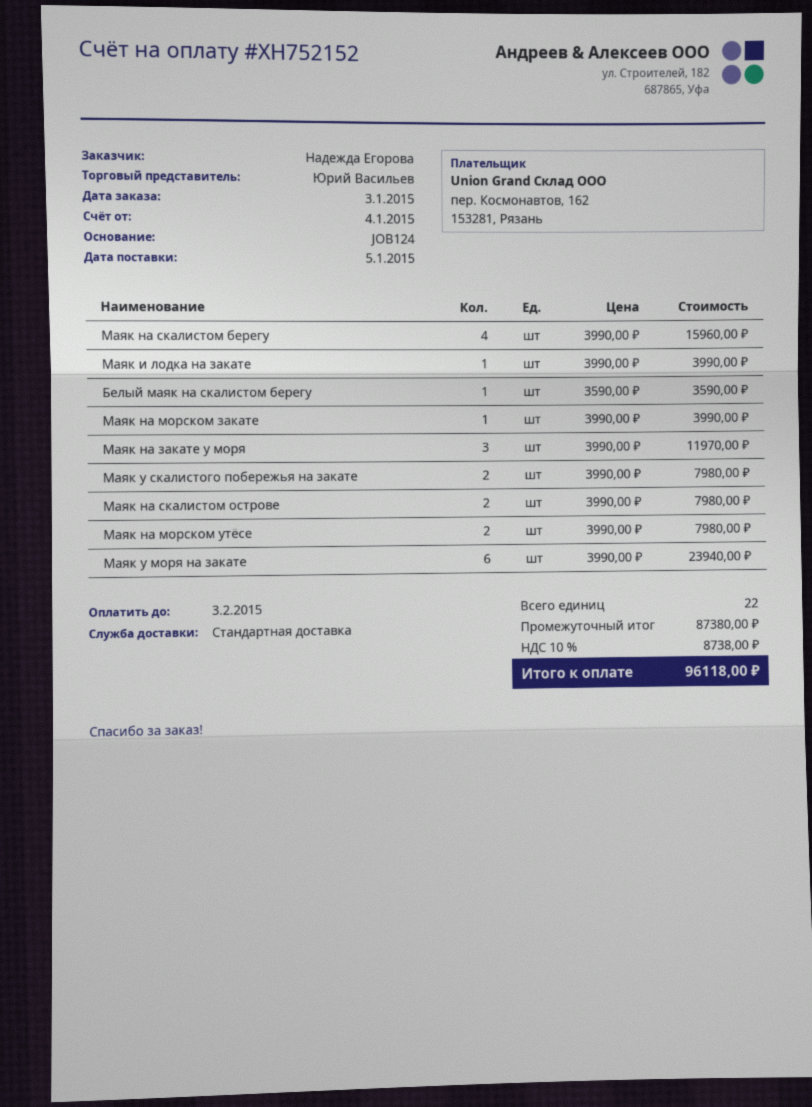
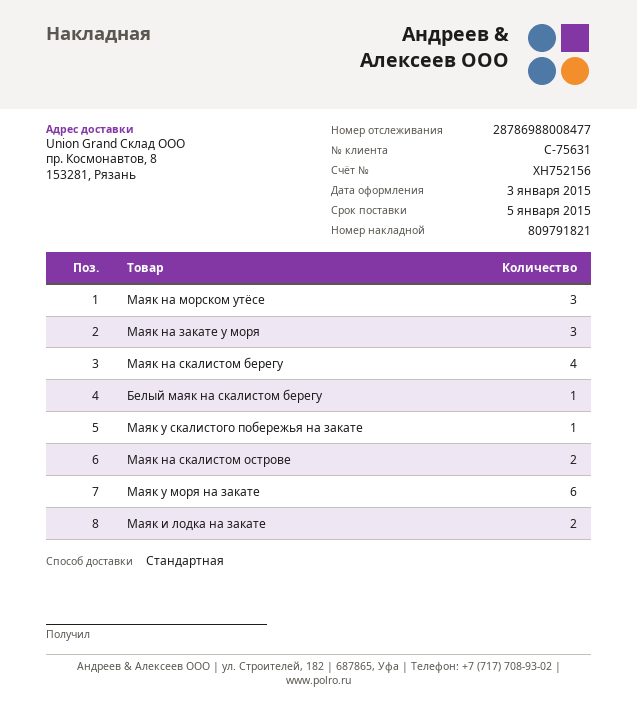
invoice number: XH752152 -> XH752156
Маяк и лодка на закате: 1 -> 2
Маяк на морском закате: 1 -> none
Маяк у скалистого побережья на закате: 2 -> 1
Маяк на морском утёсе: 2 -> 3

